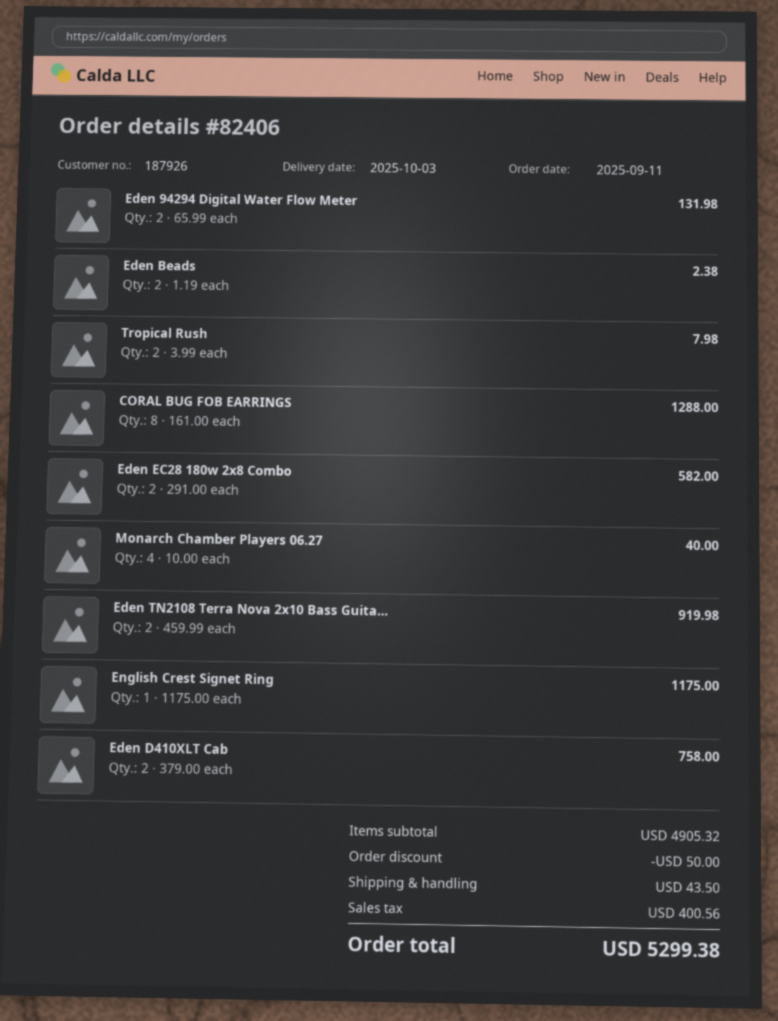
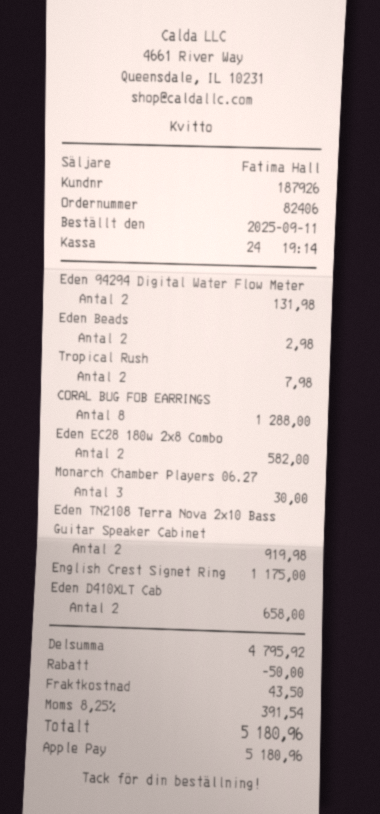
Eden Beads: 2 for 2.38 -> 2 for 2.98
Monarch Chamber Players 06.27: 4 for 40.00 -> 3 for 30.00
Eden D410XLT Cab: 2 for 758.00 -> 2 for 658.00
subtotal: 4905.32 -> 4795.92
tax: 400.56 -> 391.54
total: 5299.38 -> 5180.96

